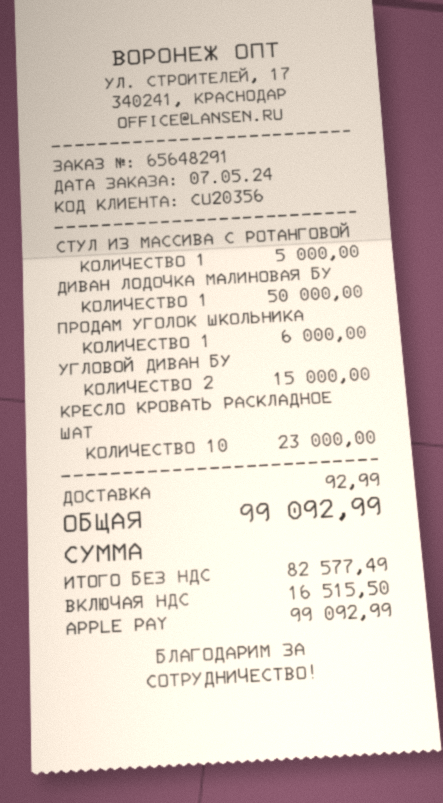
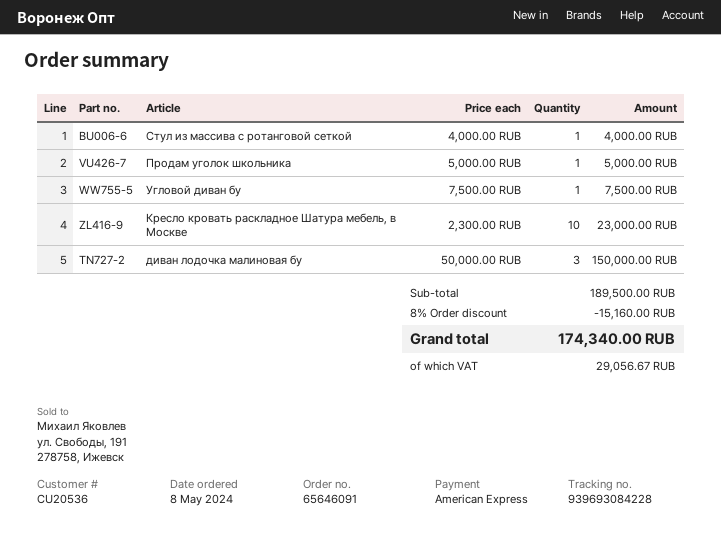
order number: 65648291 -> 65646091
order date: 2024-05-07 -> 2024-05-08
customer number: CU20356 -> CU20536
payment method: Apple Pay -> American Express
СТУЛ ИЗ МАССИВА С РОТАНГОВОЙ: 1 for 5000.00 -> 1 for 4000.00
ДИВАН ЛОДОЧКА МАЛИНОВАЯ БУ: 1 for 50000.00 -> 3 for 150000.00
ПРОДАМ УГОЛОК ШКОЛЬНИКА: 1 for 6000.00 -> 1 for 5000.00
УГЛОВОЙ ДИВАН БУ: 2 for 15000.00 -> 1 for 7500.00
discount: none -> 8% = 15160.00
shipping: 92.99 -> none
tax: 16515.50 -> 29056.67
total: 99092.99 -> 174340.00

